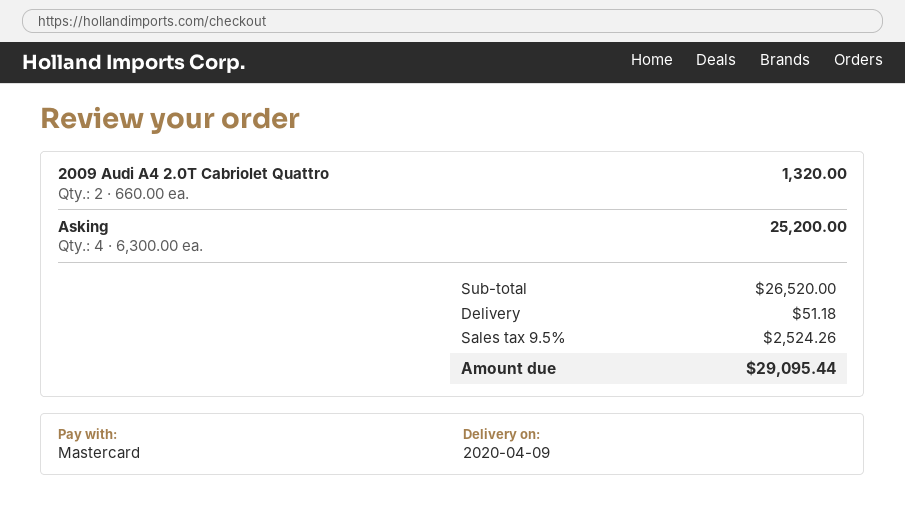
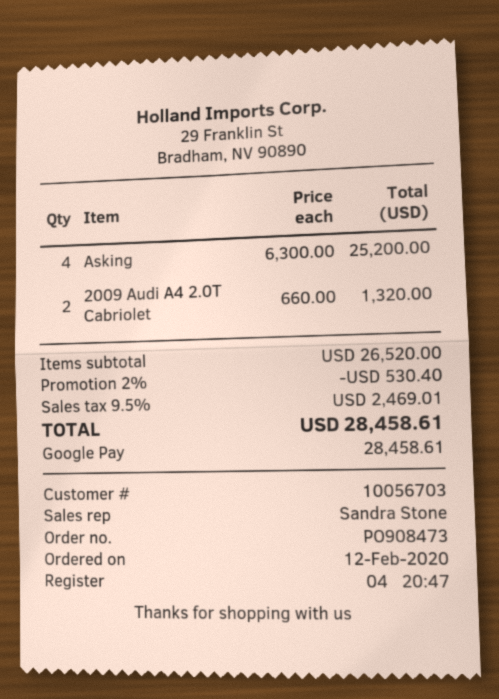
payment method: Mastercard -> Google Pay
discount: none -> 2% = 530.40
shipping: 51.18 -> none
tax: 9.5% = 2524.26 -> 9.5% = 2469.01
total: 29095.44 -> 28458.61

